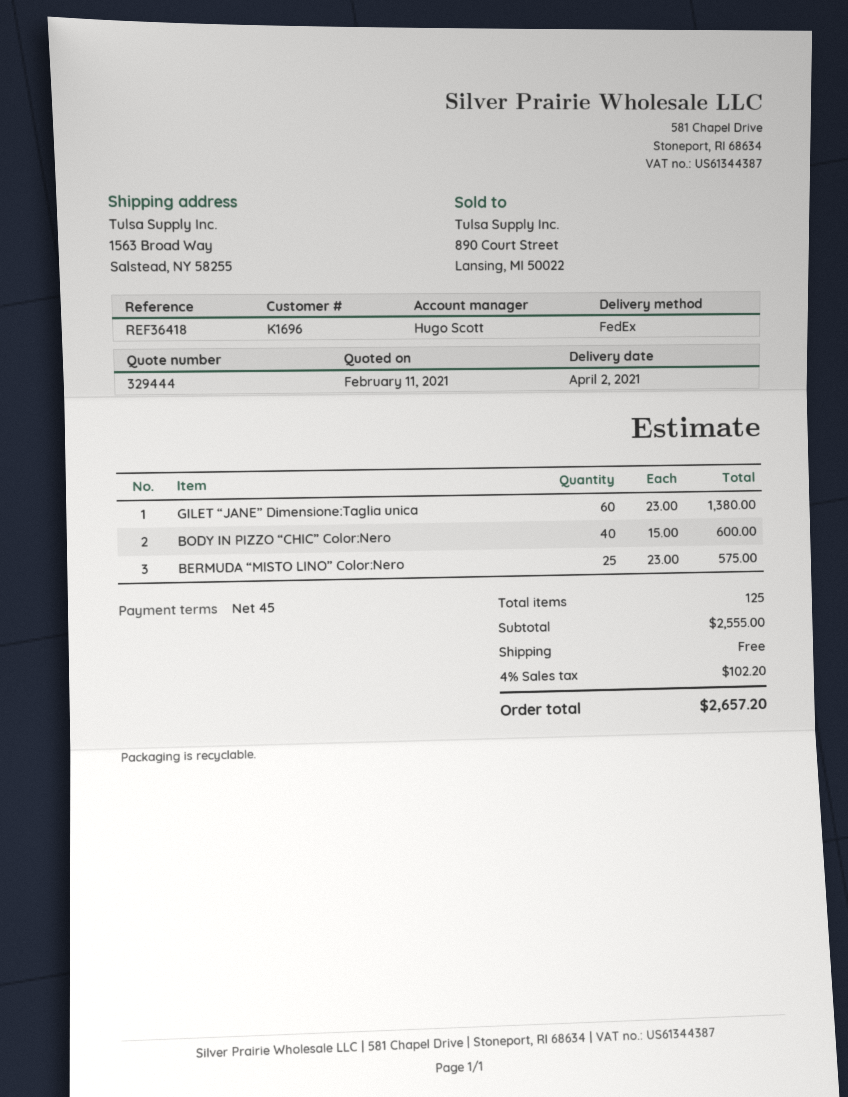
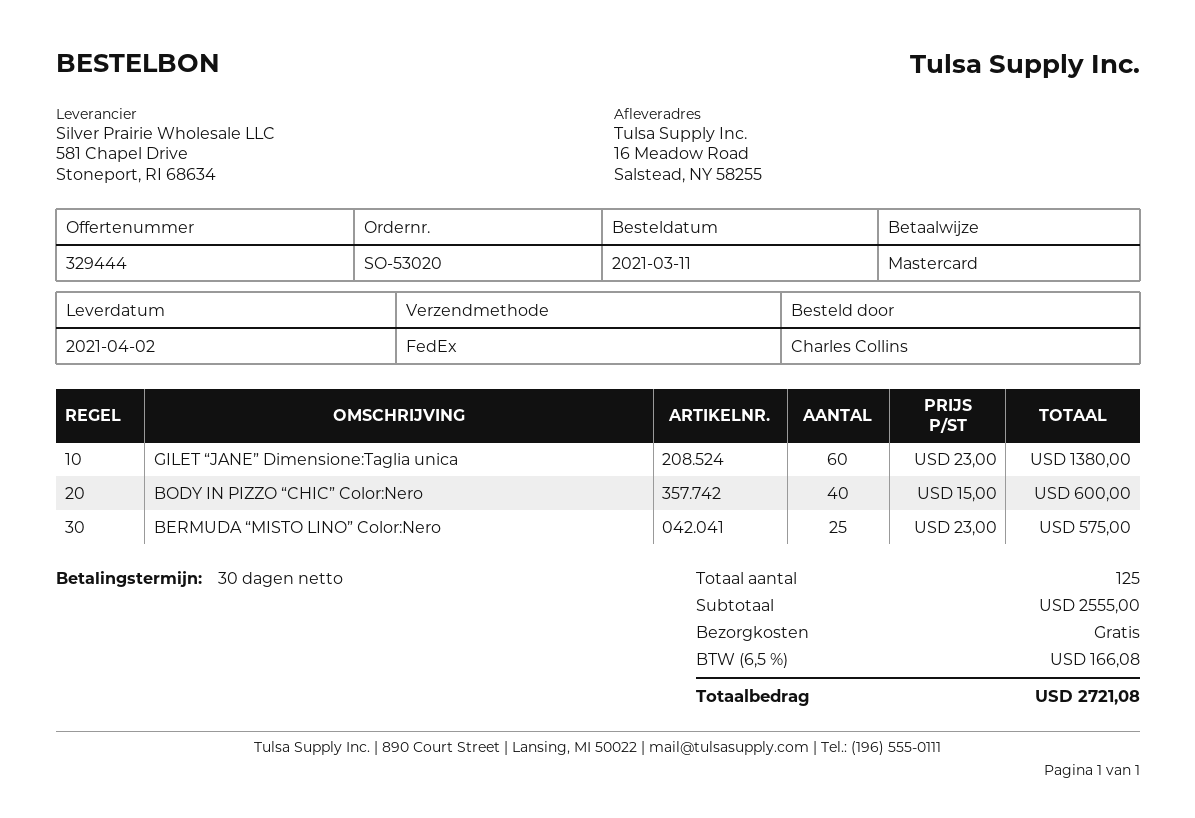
payment terms: 45 days -> 30 days
ship to: 1563 Broad Way, Salstead, NY 58255 -> 16 Meadow Road, Salstead, NY 58255
tax: 4% = 102.20 -> 6.5% = 166.08
total: 2657.20 -> 2721.08

